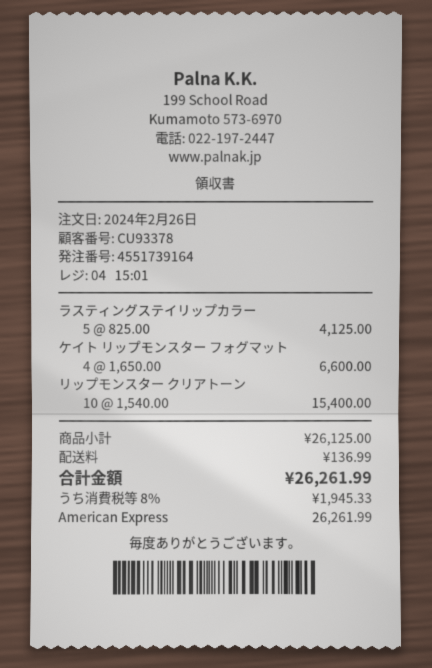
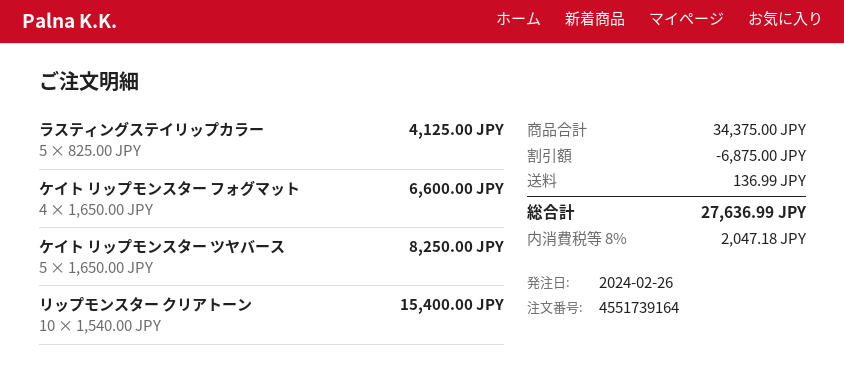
ケイト リップモンスター ツヤバース: none -> 5 x 1650.00 = 8250.00
subtotal: 26125.00 -> 34375.00
discount: none -> 6875.00
tax: 8% = 1945.33 -> 8% = 2047.18
total: 26261.99 -> 27636.99

